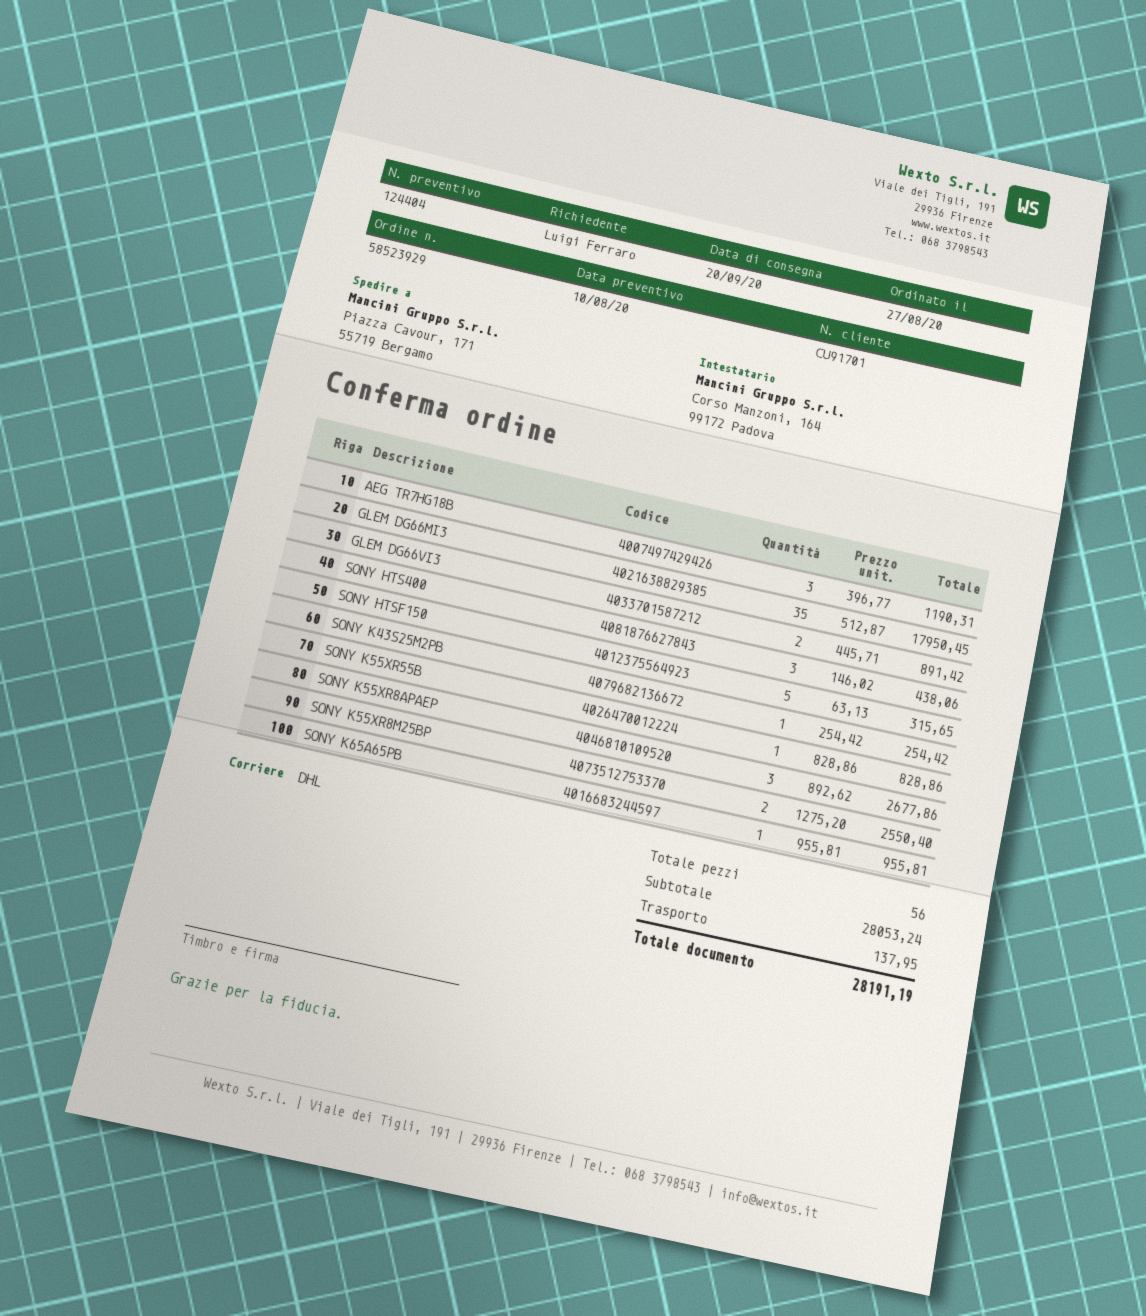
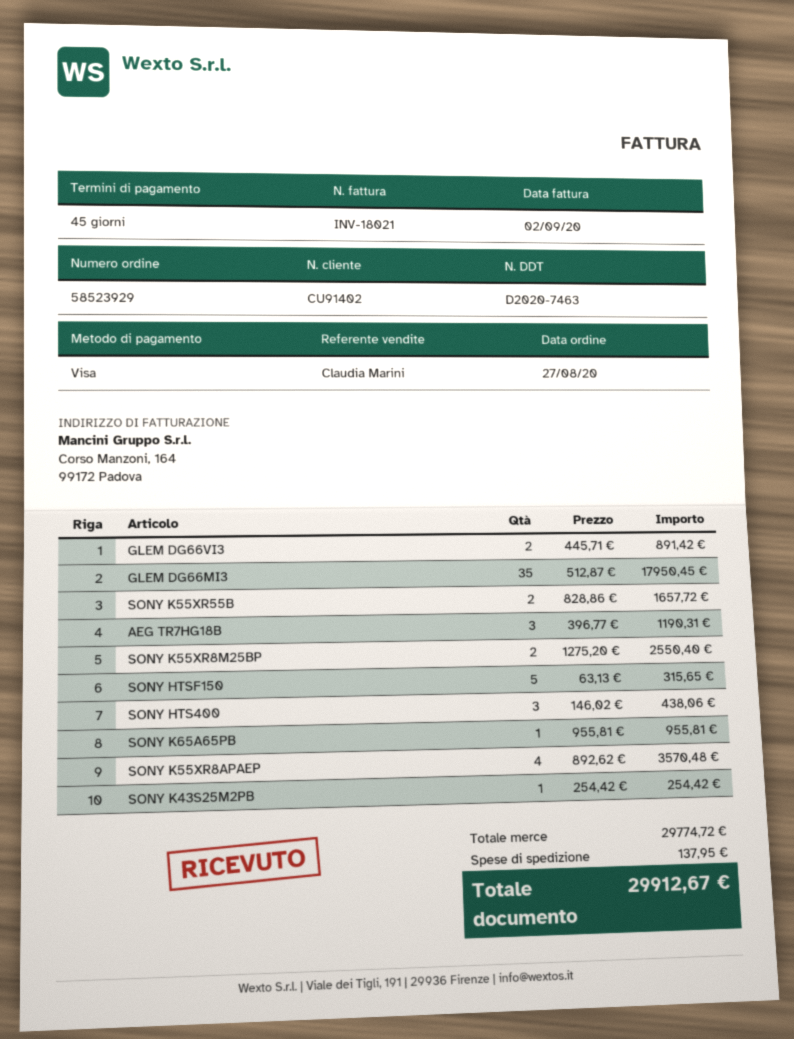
customer number: CU91701 -> CU91402
SONY K55XR55B: 1 x 828.86 = 828.86 -> 2 x 828.86 = 1657.72
SONY K55XR8APAEP: 3 x 892.62 = 2677.86 -> 4 x 892.62 = 3570.48
subtotal: 28053.24 -> 29774.72
total: 28191.19 -> 29912.67

